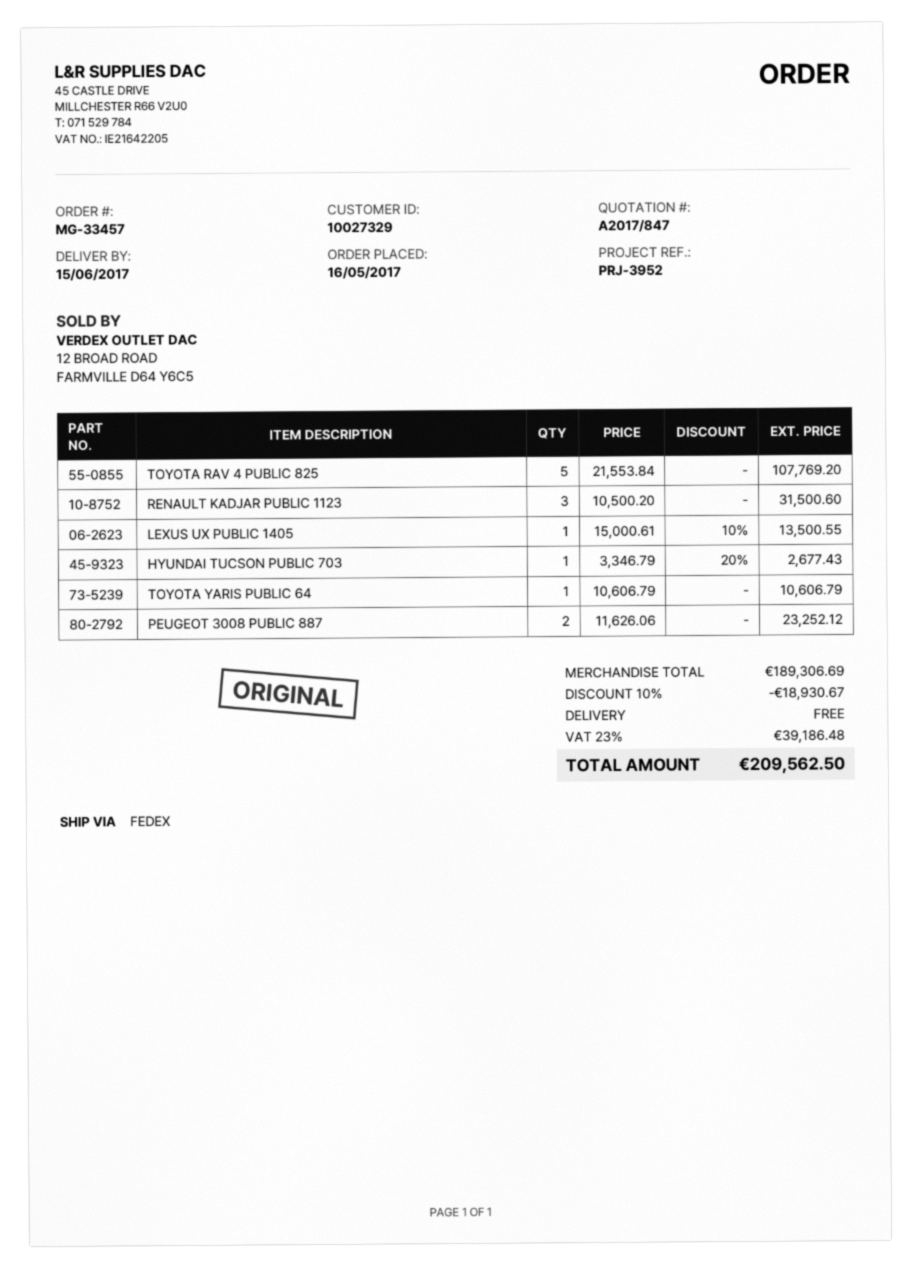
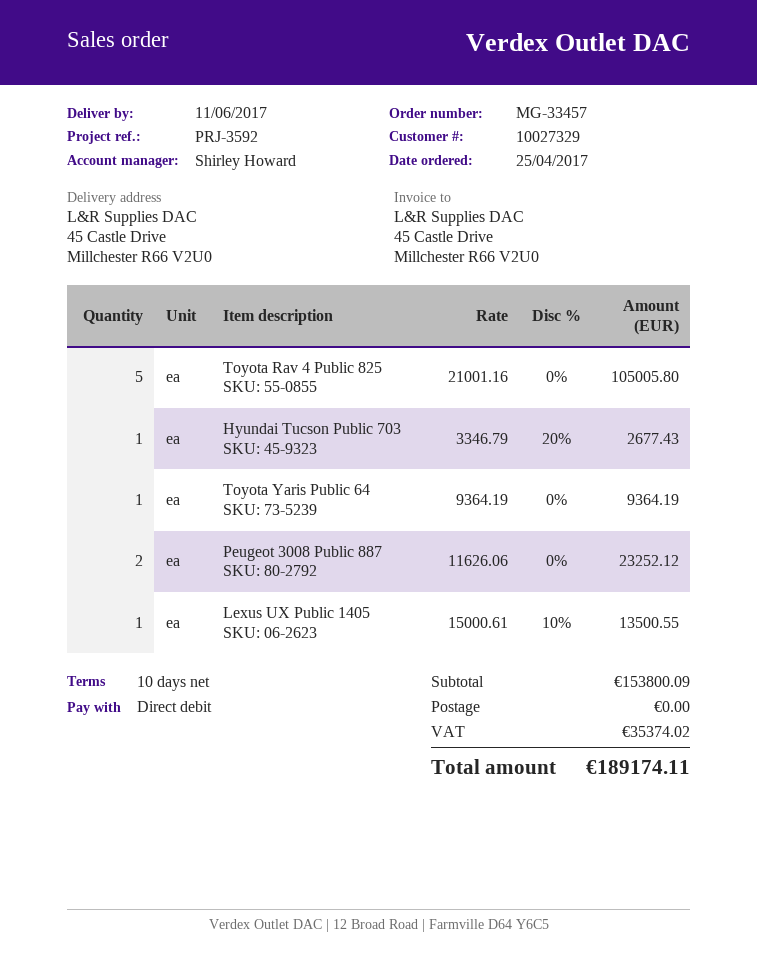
order date: 2017-05-16 -> 2017-04-25
delivery date: 2017-06-15 -> 2017-06-11
reference: PRJ-3952 -> PRJ-3592
TOYOTA RAV 4 PUBLIC 825: 5 x 21553.84 = 107769.20 -> 5 x 21001.16 = 105005.80
RENAULT KADJAR PUBLIC 1123: 3 x 10500.20 = 31500.60 -> none
TOYOTA YARIS PUBLIC 64: 1 x 10606.79 = 10606.79 -> 1 x 9364.19 = 9364.19
subtotal: 189306.69 -> 153800.09
discount: 10% = 18930.67 -> none
tax: 39186.48 -> 35374.02
total: 209562.50 -> 189174.11

